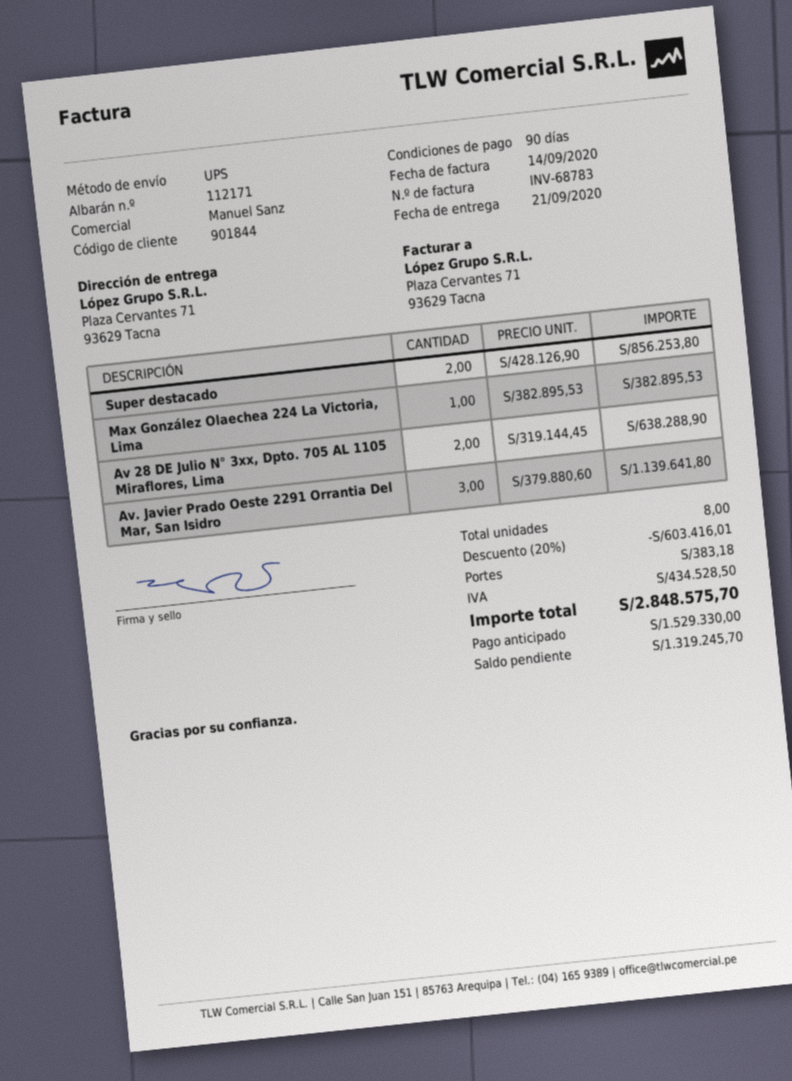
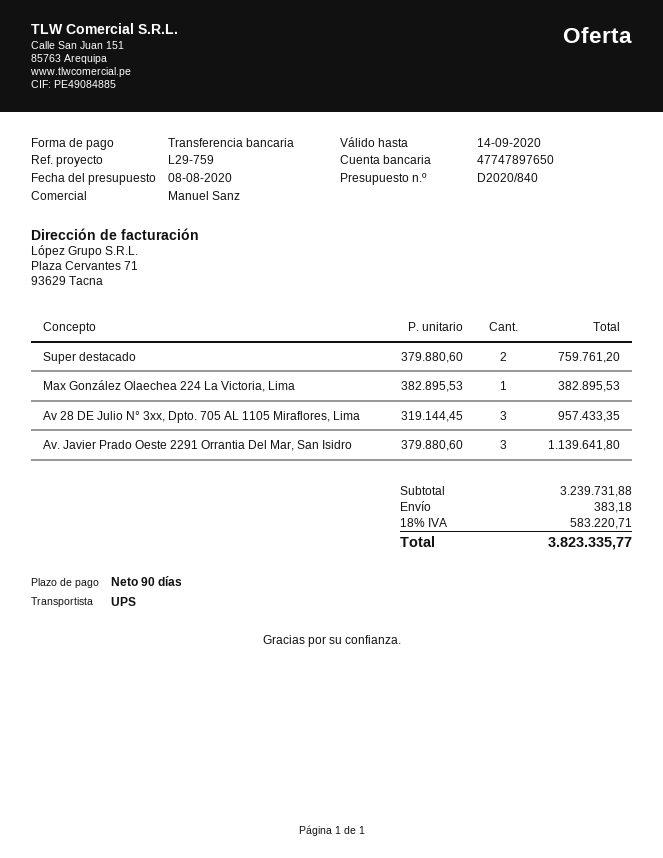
Super destacado: 2 x 428126.90 = 856253.80 -> 2 x 379880.60 = 759761.20
Av 28 DE Julio N° 3xx, Dpto. 705 AL 1105 Miraflores, Lima: 2 x 319144.45 = 638288.90 -> 3 x 319144.45 = 957433.35
discount: 20% = 603416.01 -> none
tax: 434528.50 -> 583220.71
total: 2848575.70 -> 3823335.77

